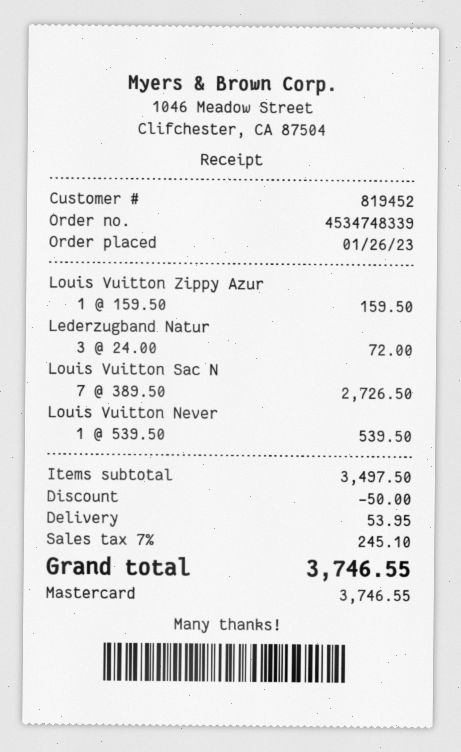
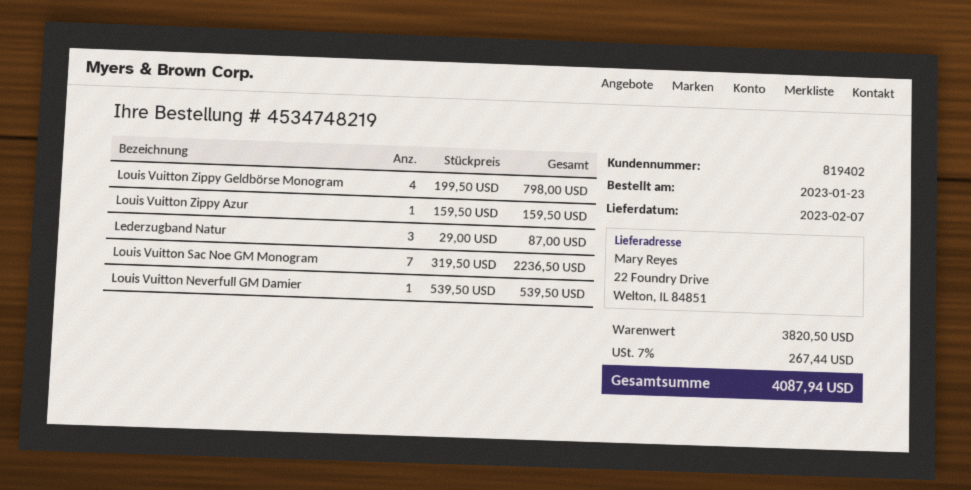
order number: 4534748339 -> 4534748219
order date: 2023-01-26 -> 2023-01-23
customer number: 819452 -> 819402
Lederzugband Natur: 3 x 24.00 = 72.00 -> 3 x 29.00 = 87.00
Louis Vuitton Sac N: 7 x 389.50 = 2726.50 -> 7 x 319.50 = 2236.50
Louis Vuitton Zippy Geldbörse Monogram: none -> 4 x 199.50 = 798.00
subtotal: 3497.50 -> 3820.50
discount: 50.00 -> none
shipping: 53.95 -> none
tax: 7% = 245.10 -> 7% = 267.44
total: 3746.55 -> 4087.94

